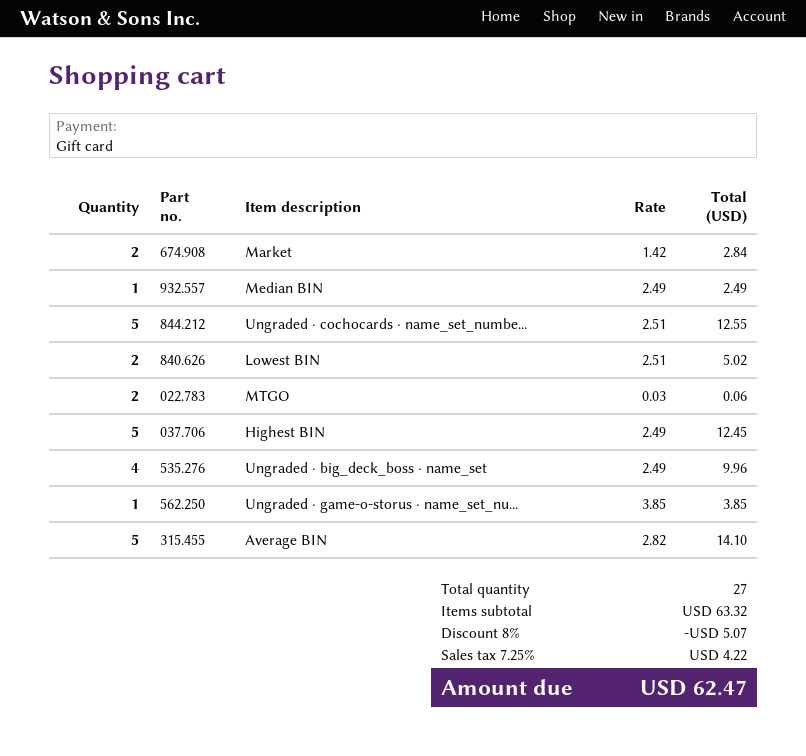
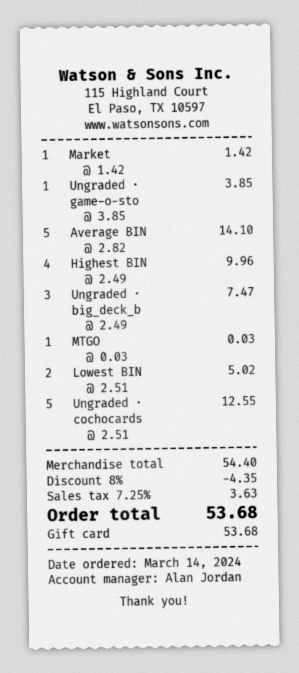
Market: 2 x 1.42 = 2.84 -> 1 x 1.42 = 1.42
Median BIN: 1 x 2.49 = 2.49 -> none
MTGO: 2 x 0.03 = 0.06 -> 1 x 0.03 = 0.03
Highest BIN: 5 x 2.49 = 12.45 -> 4 x 2.49 = 9.96
Ungraded · big_deck_boss · name_set: 4 x 2.49 = 9.96 -> 3 x 2.49 = 7.47
subtotal: 63.32 -> 54.40
discount: 8% = 5.07 -> 8% = 4.35
tax: 7.25% = 4.22 -> 7.25% = 3.63
total: 62.47 -> 53.68

